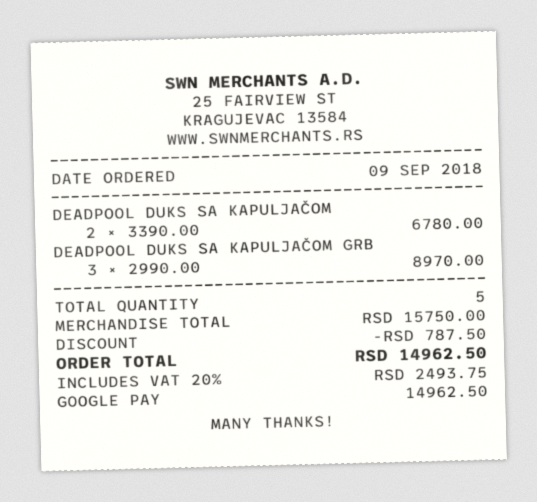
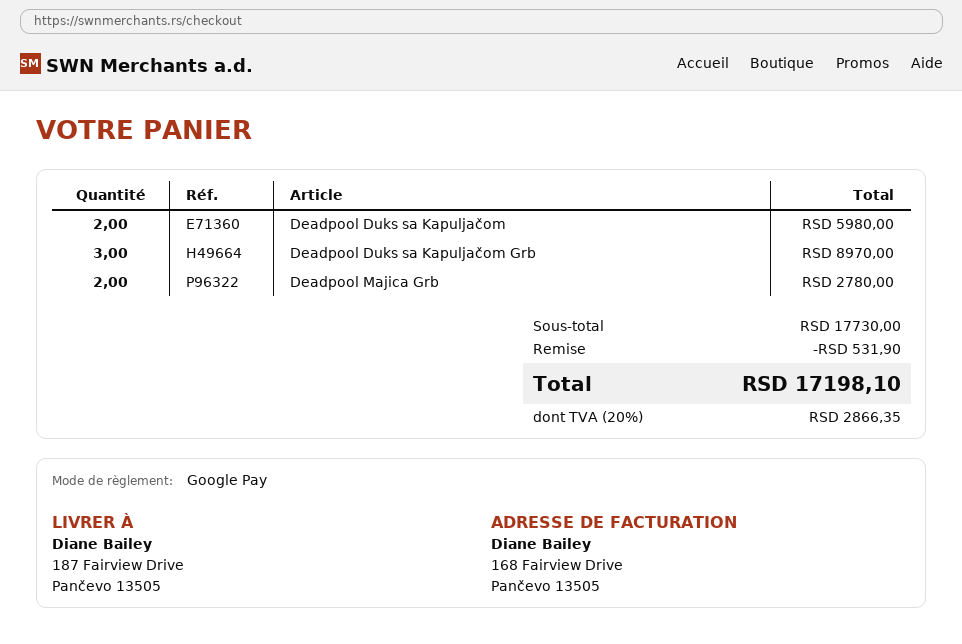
DEADPOOL DUKS SA KAPULJAČOM: 2 for 6780.00 -> 2 for 5980.00
Deadpool Majica Grb: none -> 2 for 2780.00
subtotal: 15750.00 -> 17730.00
discount: 787.50 -> 531.90
tax: 20% = 2493.75 -> 20% = 2866.35
total: 14962.50 -> 17198.10

